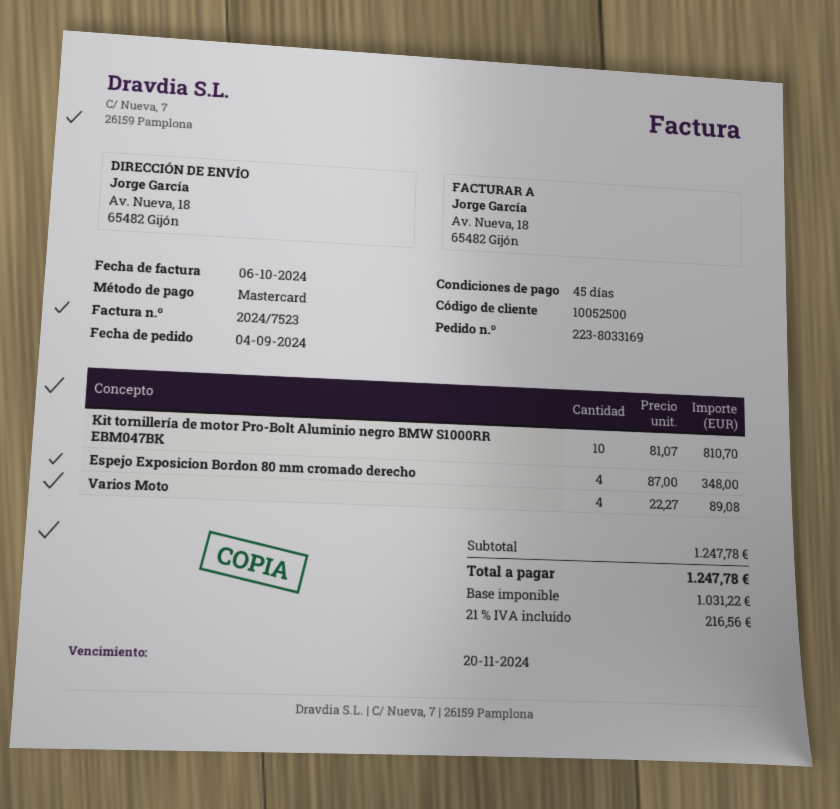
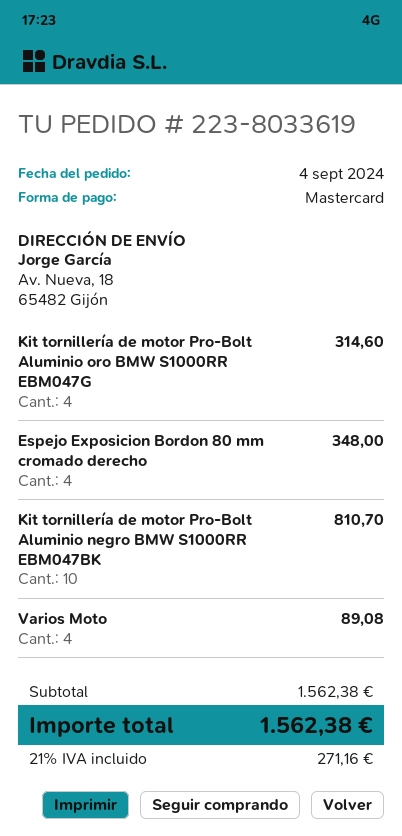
order number: 223-8033169 -> 223-8033619
Kit tornillería de motor Pro-Bolt Aluminio oro BMW S1000RR EBM047G: none -> 4 for 314.60
subtotal: 1247.78 -> 1562.38
tax: 21% = 216.56 -> 21% = 271.16
total: 1247.78 -> 1562.38

